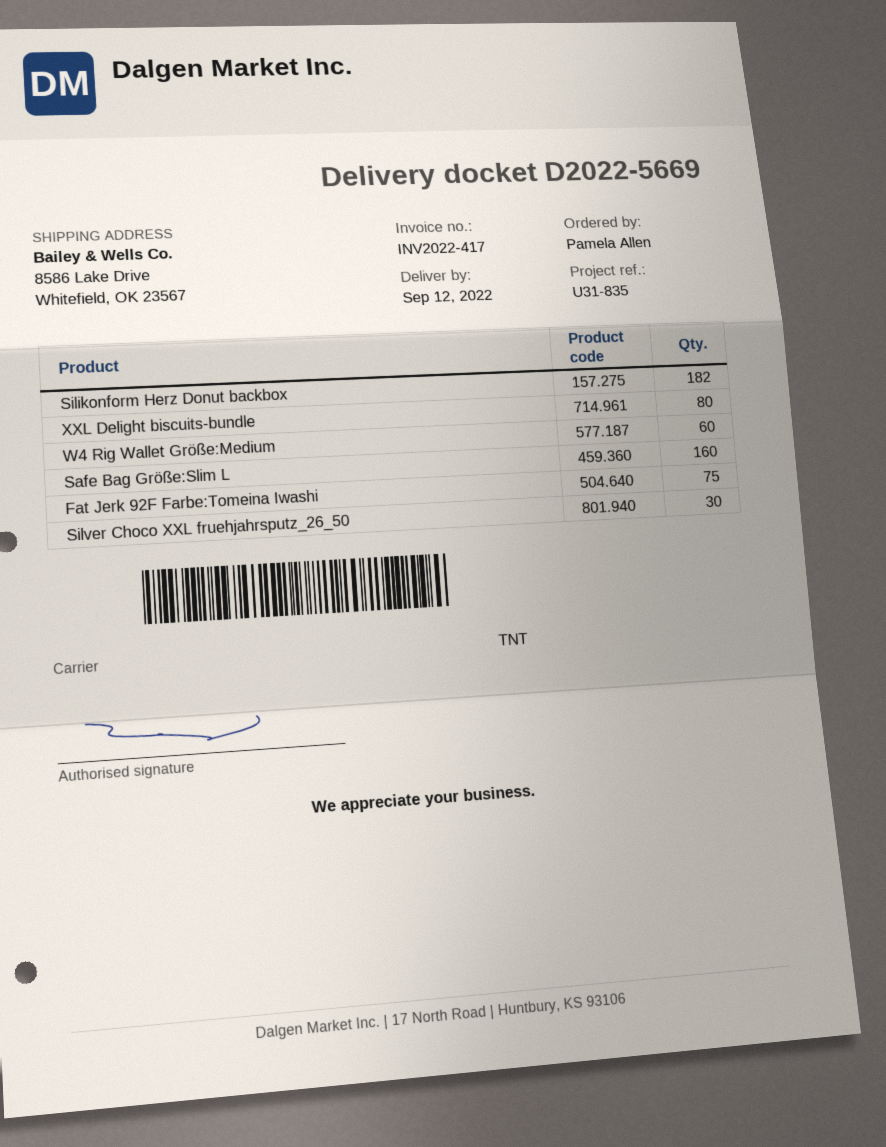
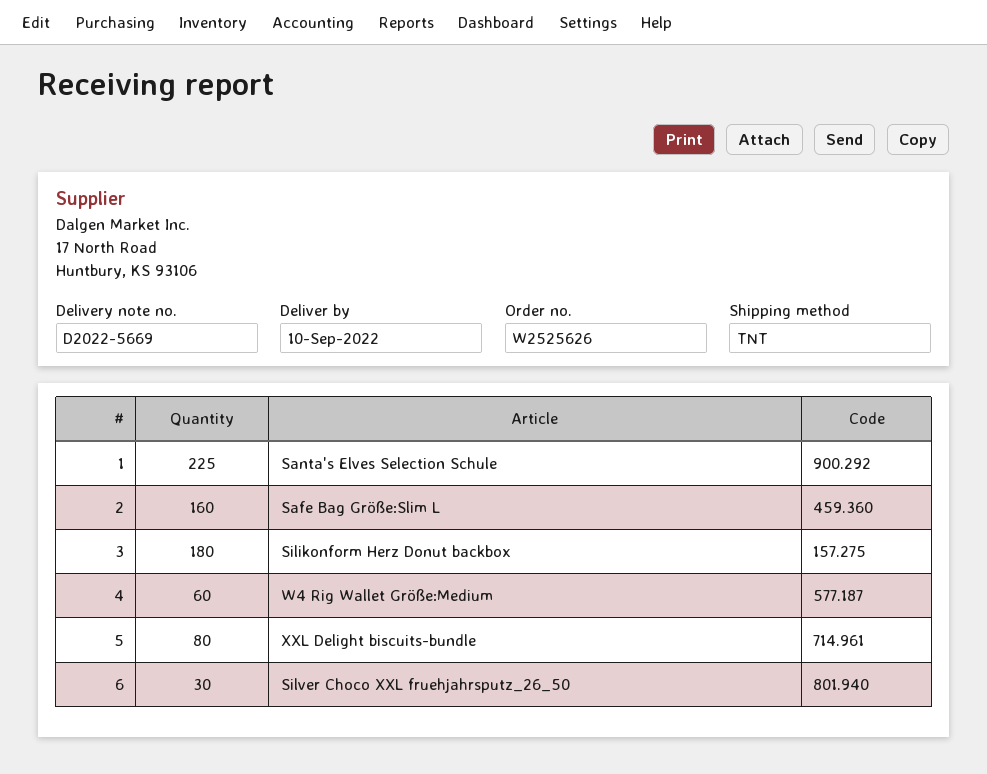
delivery date: 2022-09-12 -> 2022-09-10
Silikonform Herz Donut backbox: 182 -> 180
Fat Jerk 92F Farbe:Tomeina Iwashi: 75 -> none
Santa's Elves Selection Schule: none -> 225

